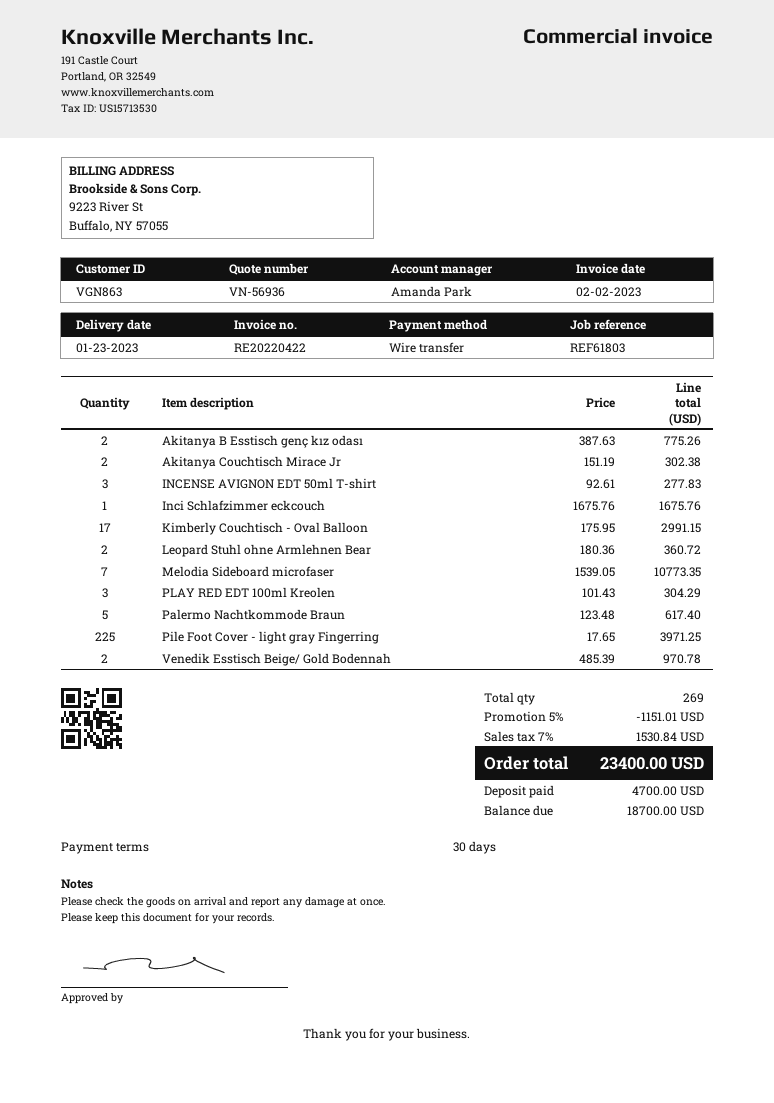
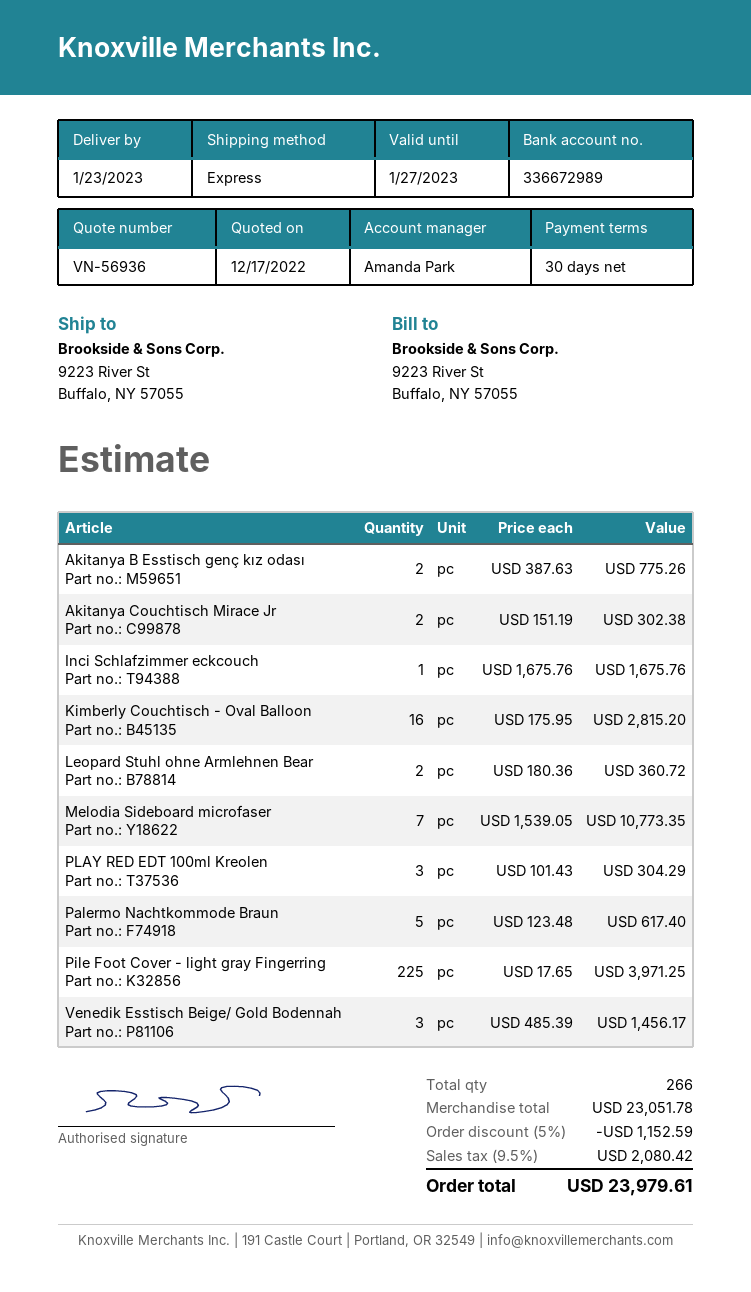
INCENSE AVIGNON EDT 50ml T-shirt: 3 x 92.61 = 277.83 -> none
Kimberly Couchtisch - Oval Balloon: 17 x 175.95 = 2991.15 -> 16 x 175.95 = 2815.20
Venedik Esstisch Beige/ Gold Bodennah: 2 x 485.39 = 970.78 -> 3 x 485.39 = 1456.17
total quantity: 269 -> 266
discount: 5% = 1151.01 -> 5% = 1152.59
tax: 7% = 1530.84 -> 9.5% = 2080.42
total: 23400.00 -> 23979.61

